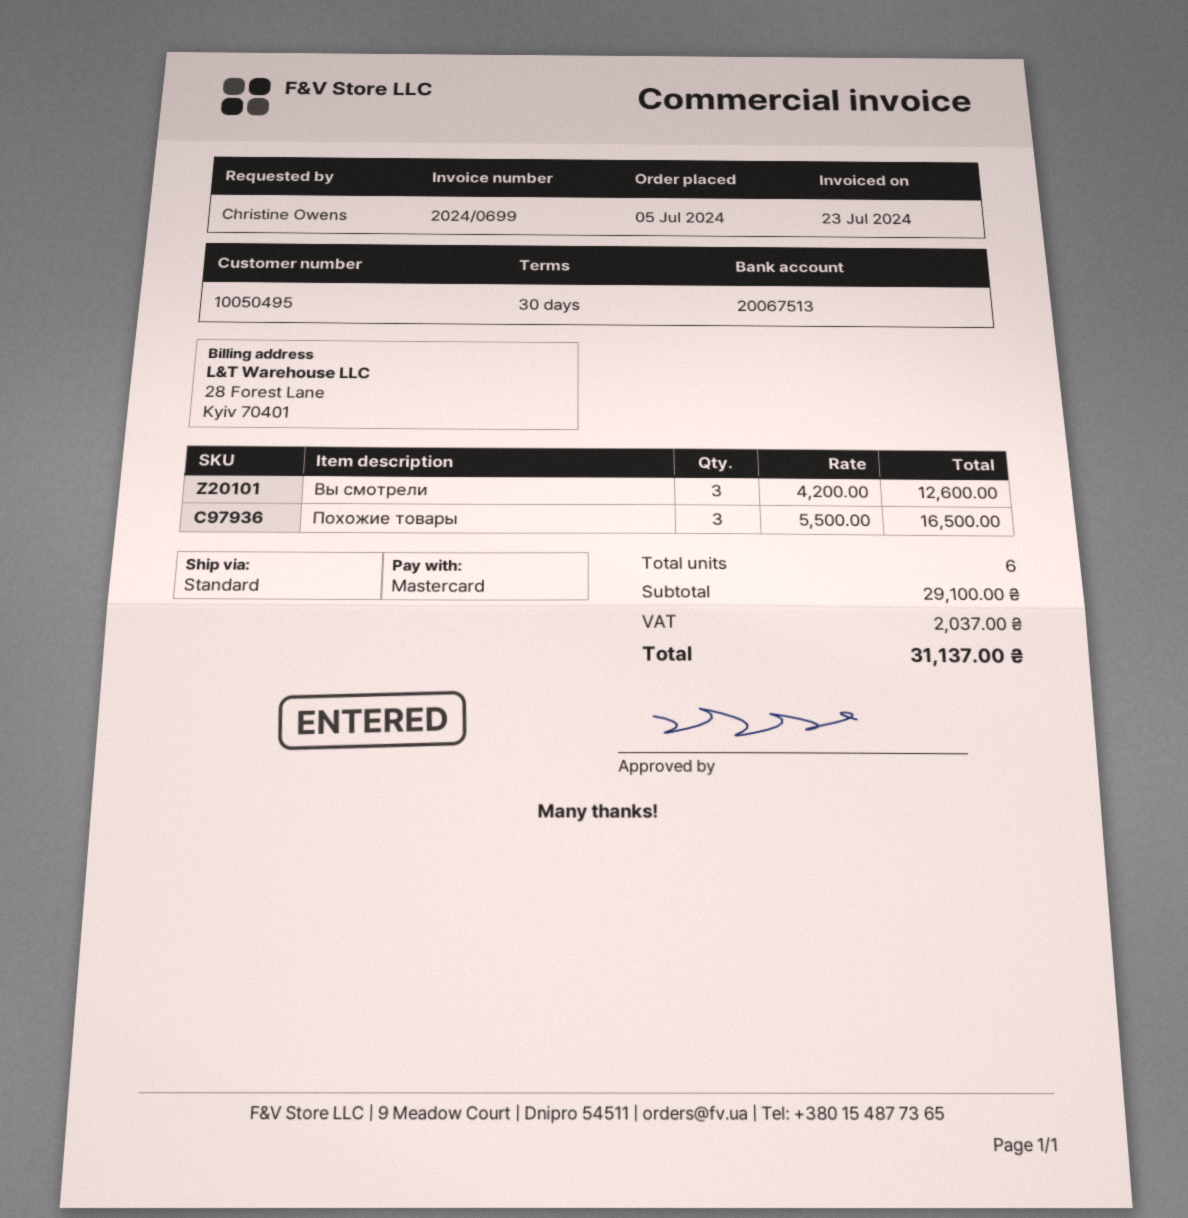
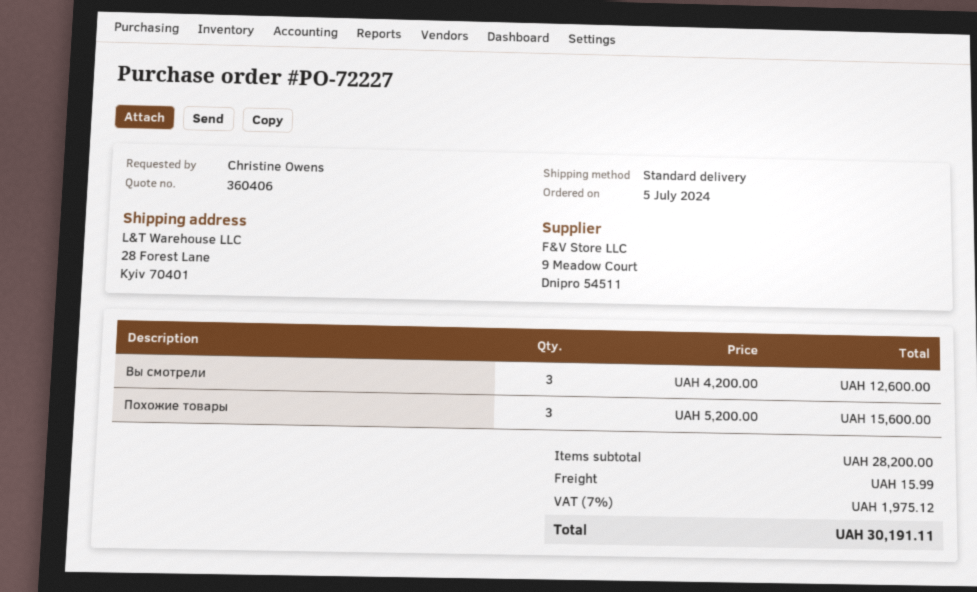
Похожие товары: 3 x 5500.00 = 16500.00 -> 3 x 5200.00 = 15600.00
subtotal: 29100.00 -> 28200.00
shipping: none -> 15.99
tax: 2037.00 -> 1975.12
total: 31137.00 -> 30191.11

